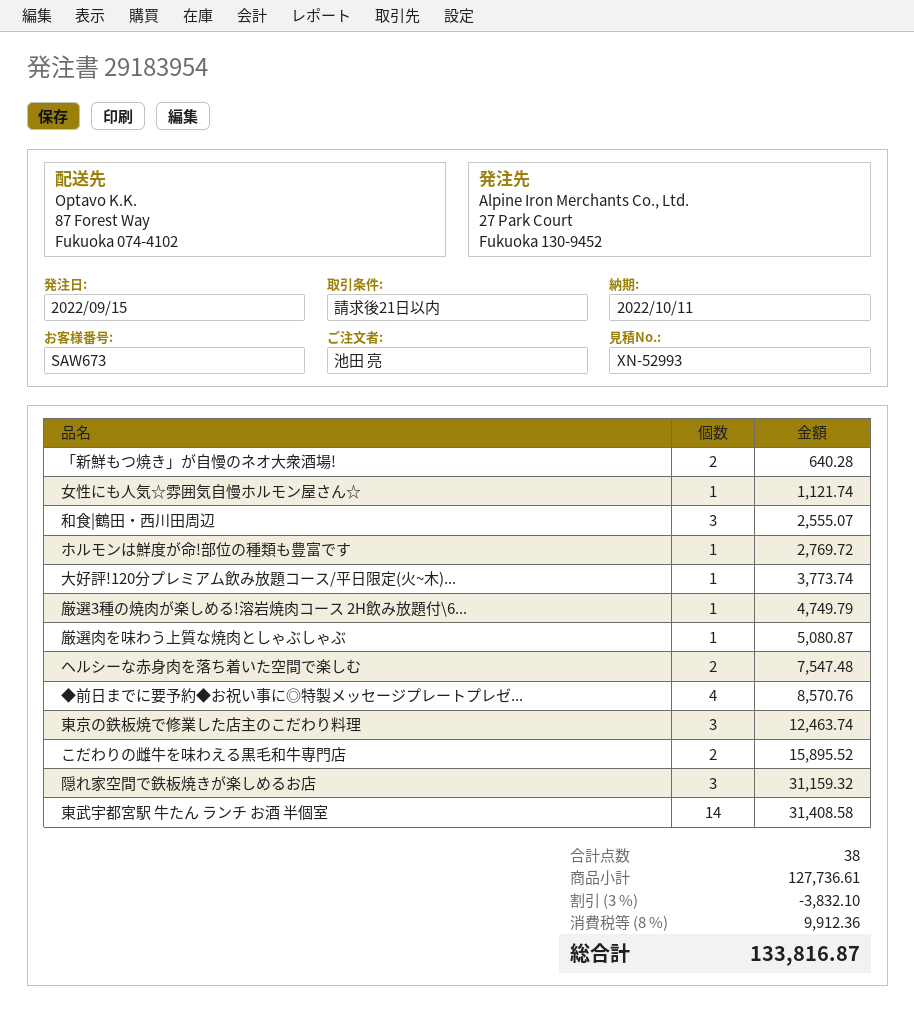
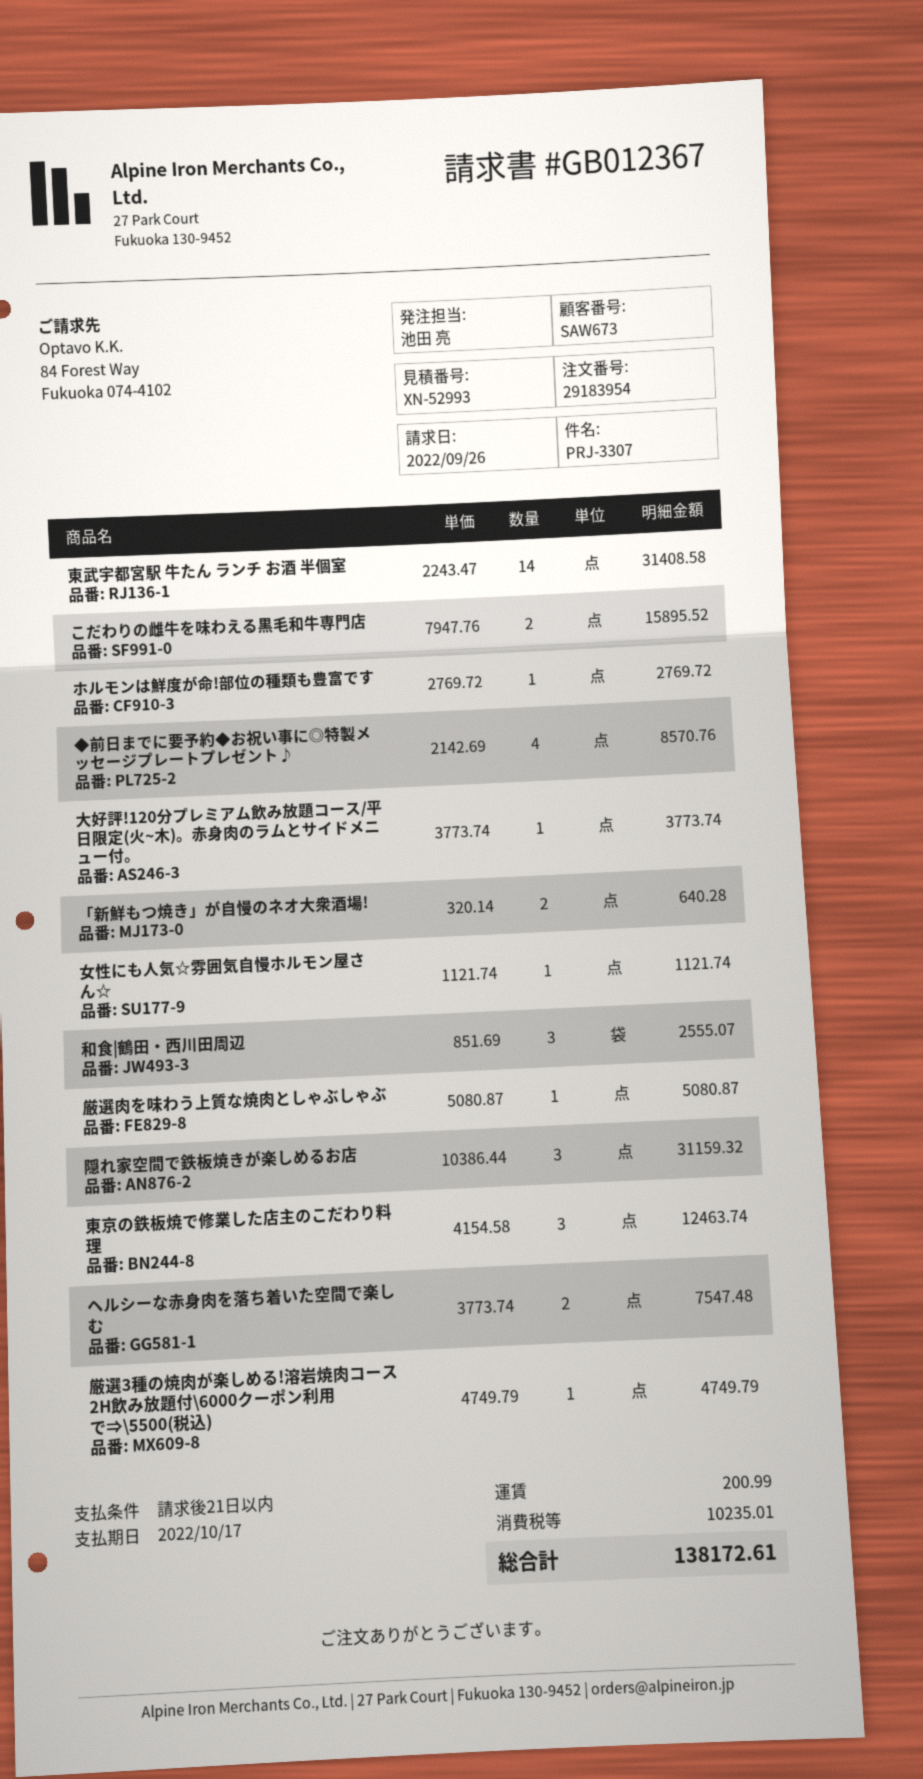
discount: 3% = 3832.10 -> none
shipping: none -> 200.99
tax: 9912.36 -> 10235.01
total: 133816.87 -> 138172.61

